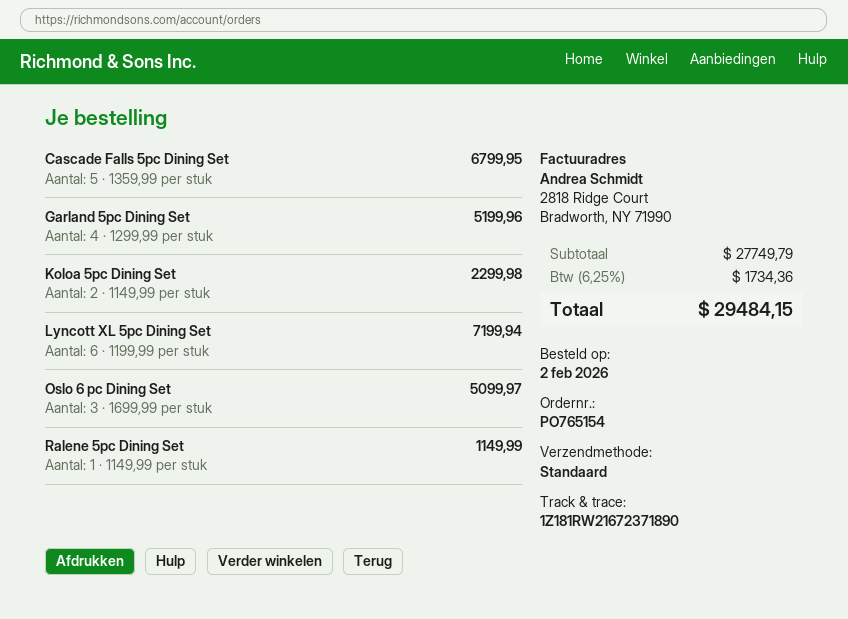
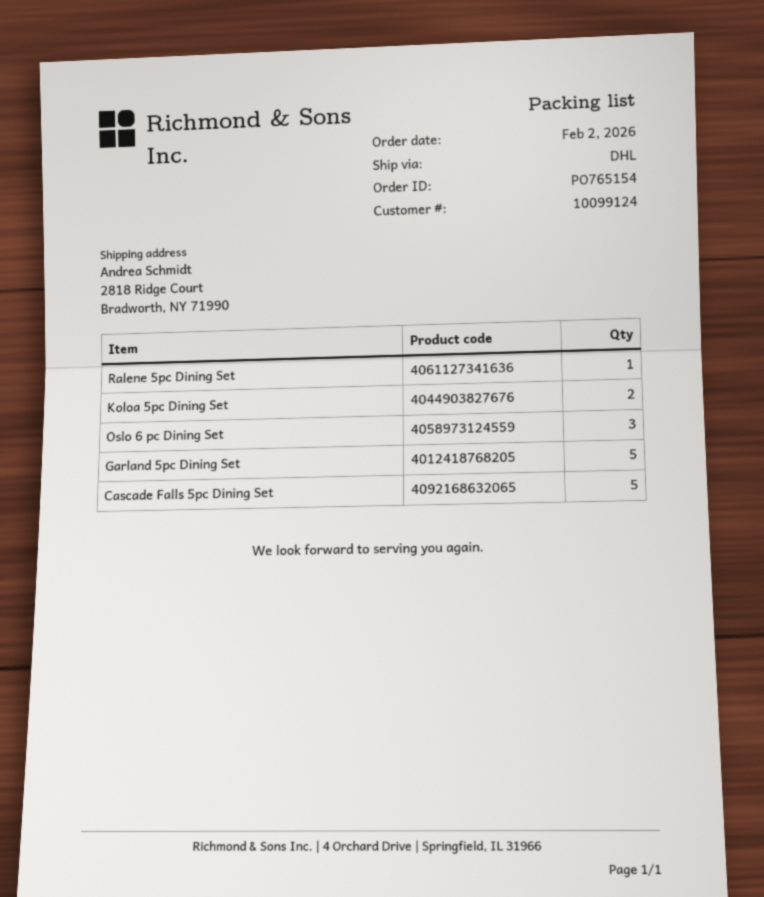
shipping method: standard -> DHL
Garland 5pc Dining Set: 4 -> 5
Lyncott XL 5pc Dining Set: 6 -> none

